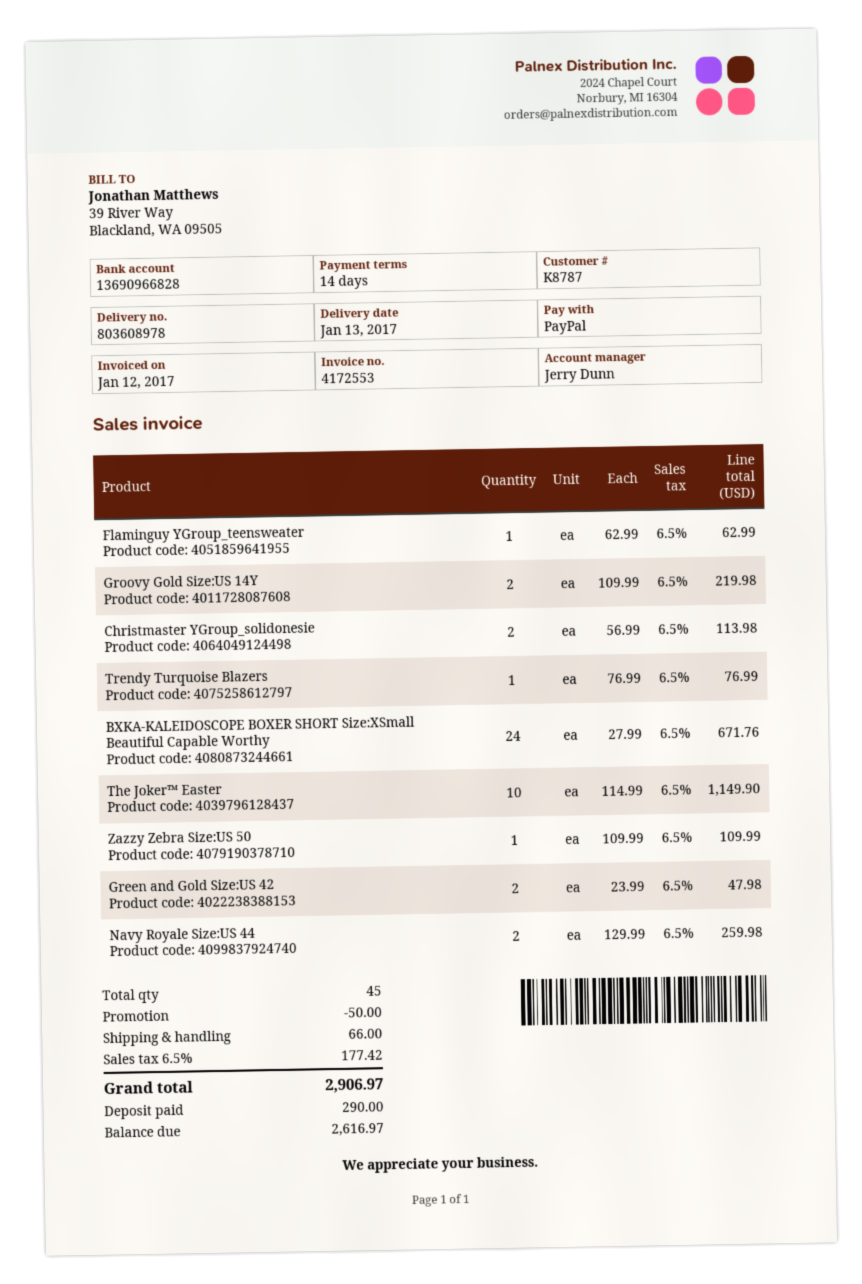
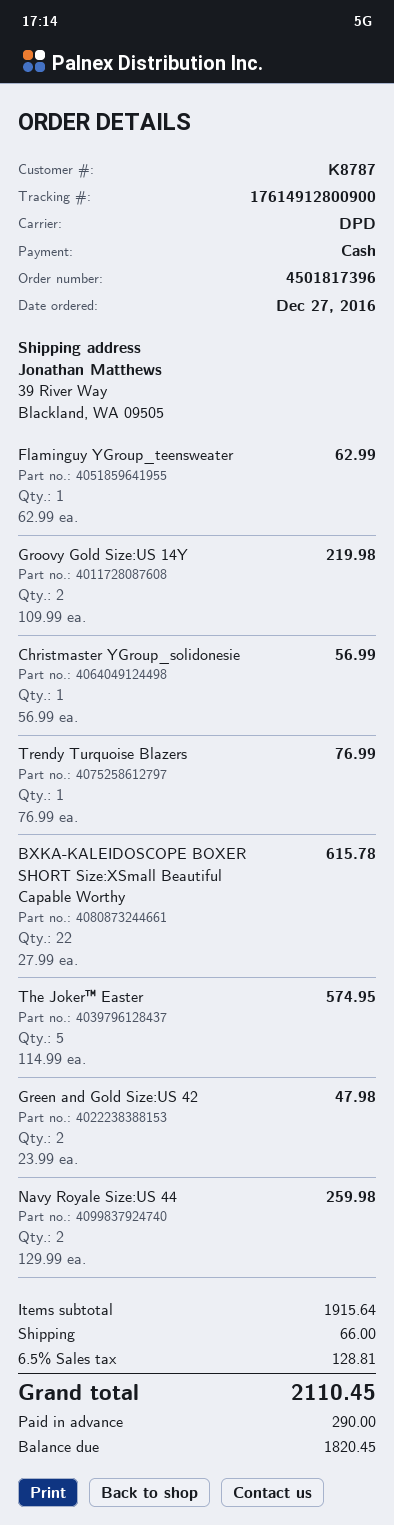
payment method: PayPal -> cash
Christmaster YGroup_solidonesie: 2 x 56.99 = 113.98 -> 1 x 56.99 = 56.99
BXKA-KALEIDOSCOPE BOXER SHORT Size:XSmall Beautiful Capable Worthy: 24 x 27.99 = 671.76 -> 22 x 27.99 = 615.78
The Joker™ Easter: 10 x 114.99 = 1149.90 -> 5 x 114.99 = 574.95
Zazzy Zebra Size:US 50: 1 x 109.99 = 109.99 -> none
discount: 50.00 -> none
tax: 6.5% = 177.42 -> 6.5% = 128.81
total: 2906.97 -> 2110.45
balance: 2616.97 -> 1820.45

